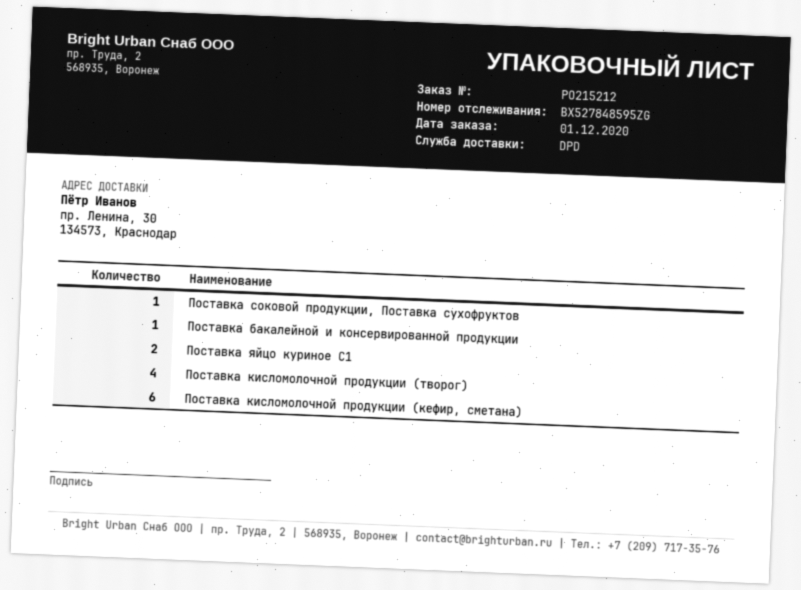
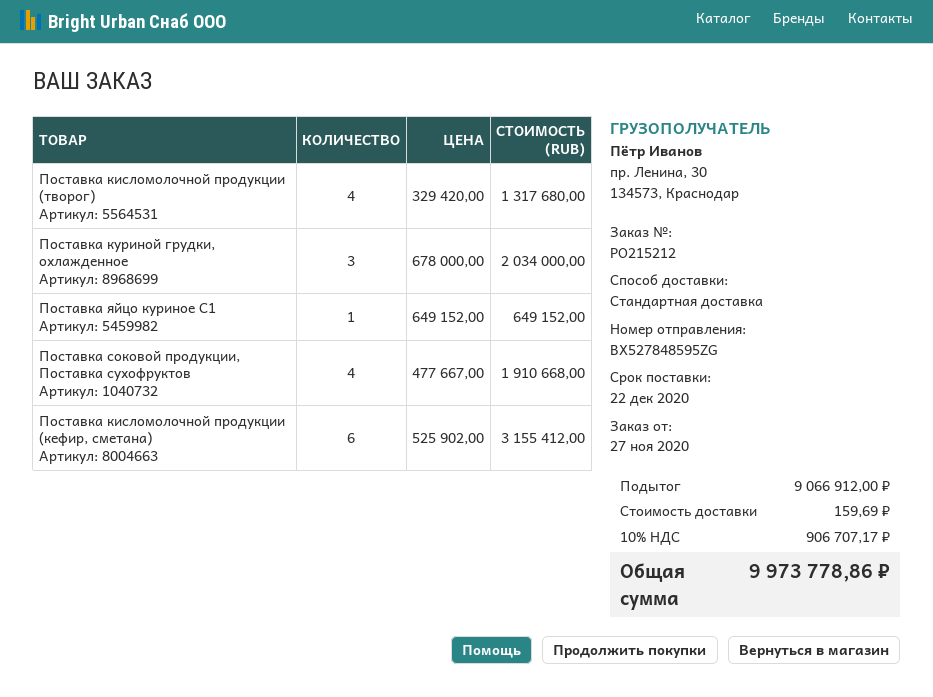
order date: 2020-12-01 -> 2020-11-27
shipping method: DPD -> standard
Поставка соковой продукции, Поставка сухофруктов: 1 -> 4
Поставка бакалейной и консервированной продукции: 1 -> none
Поставка яйцо куриное С1: 2 -> 1
Поставка куриной грудки, охлажденное: none -> 3

